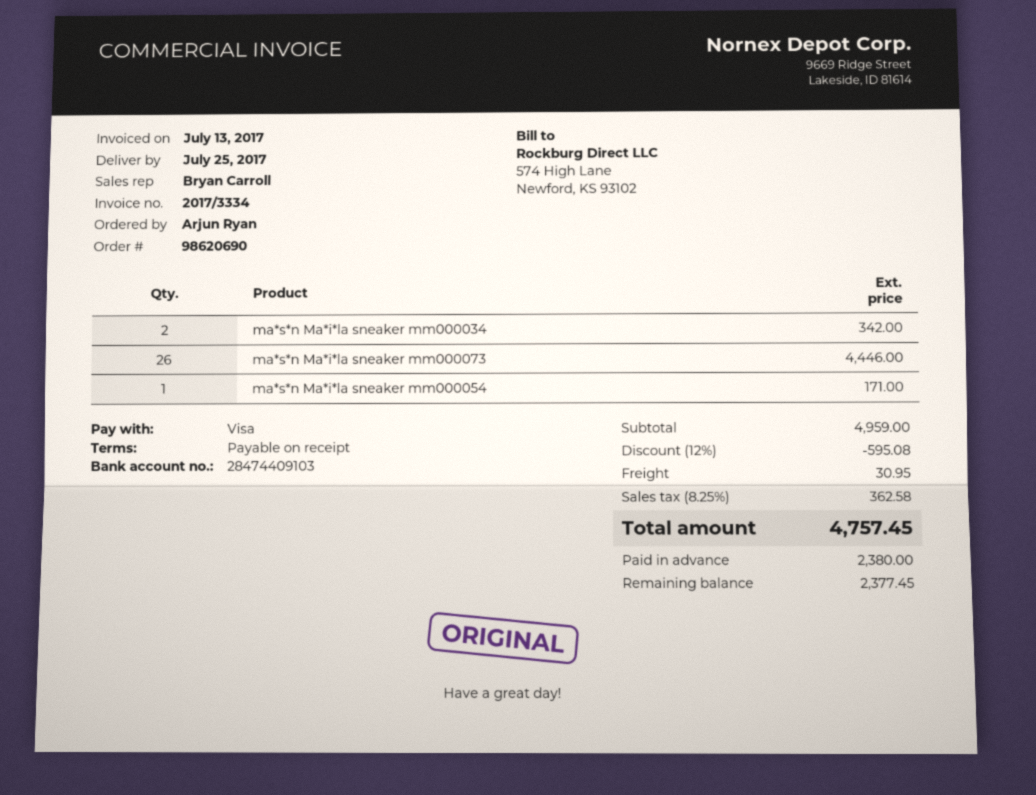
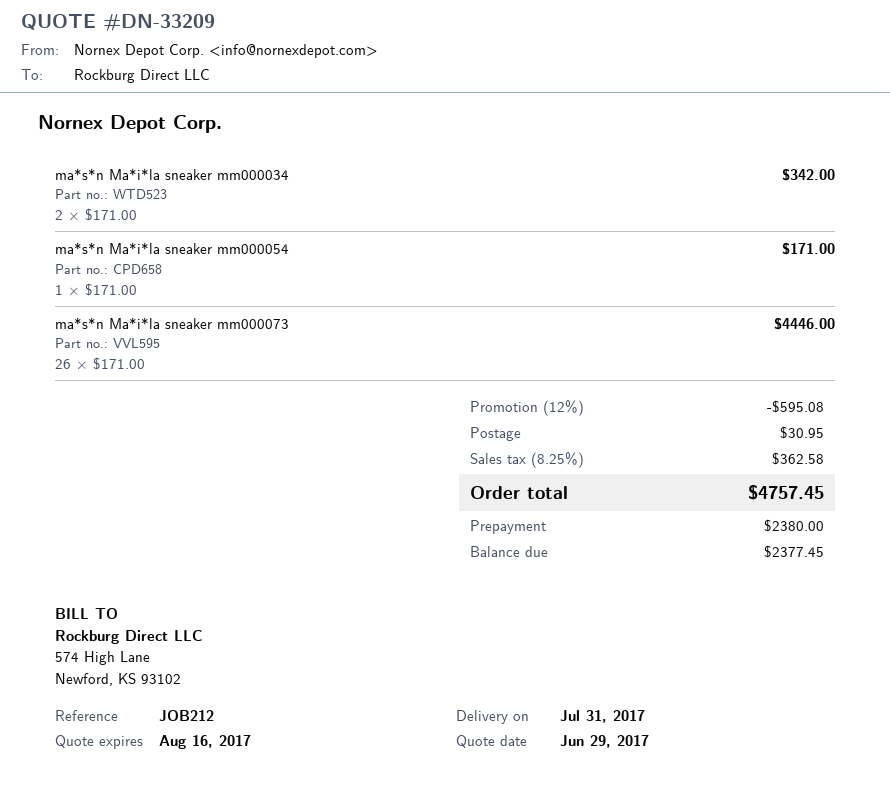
delivery date: 2017-07-25 -> 2017-07-31

